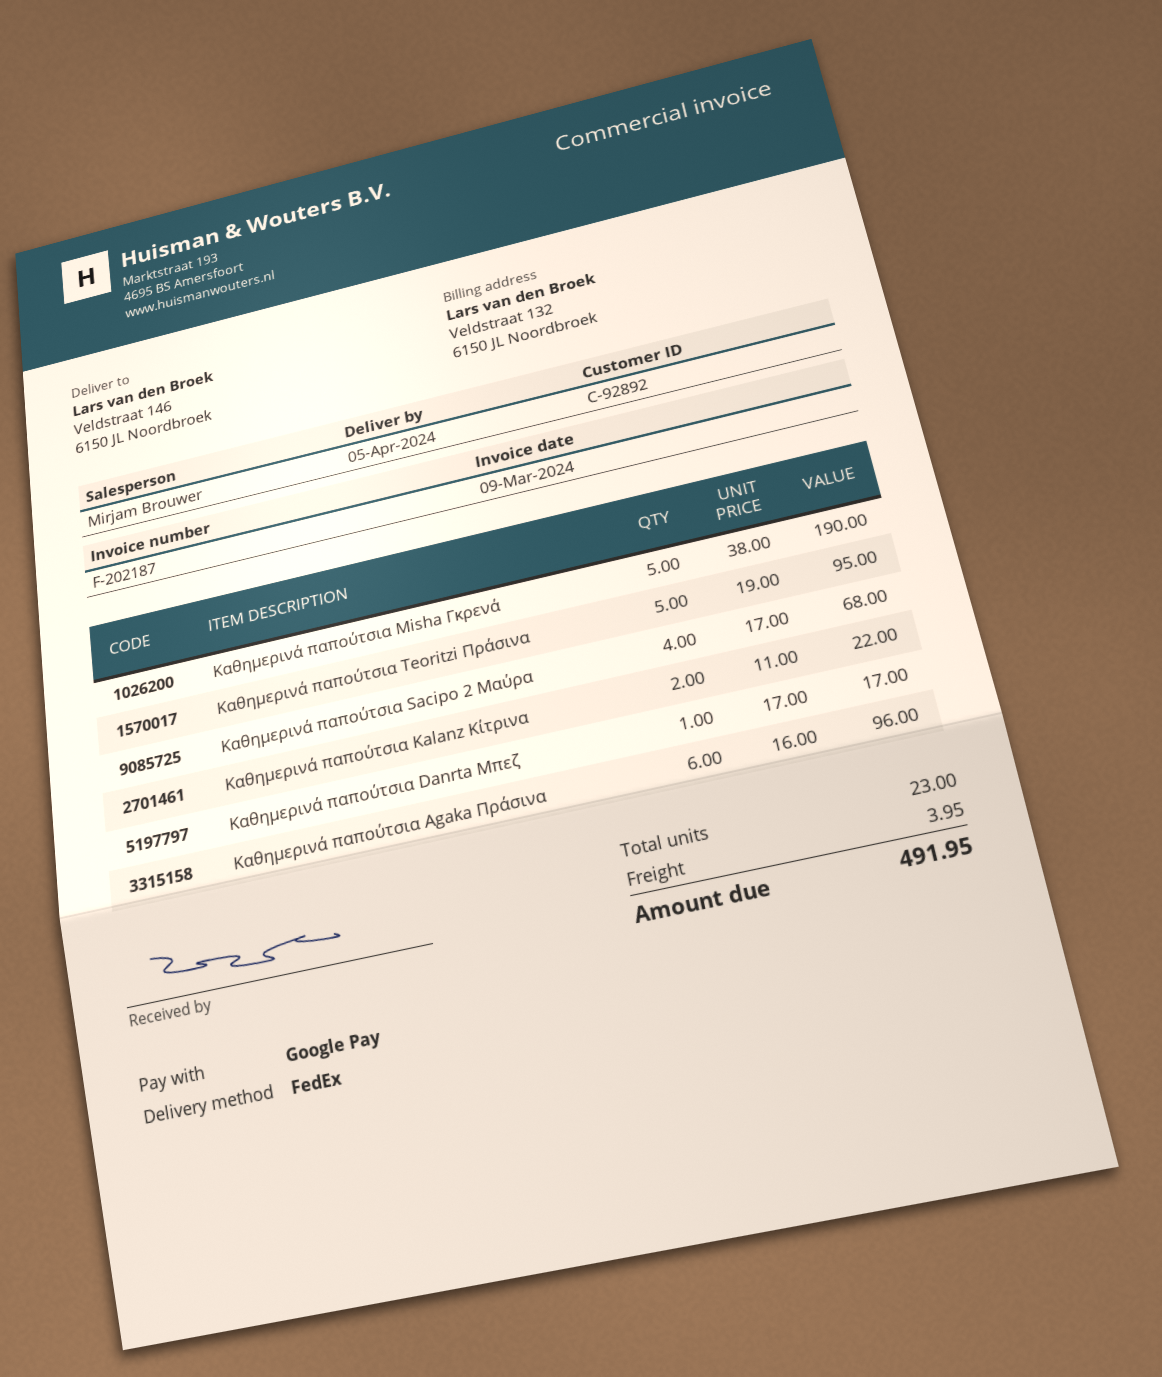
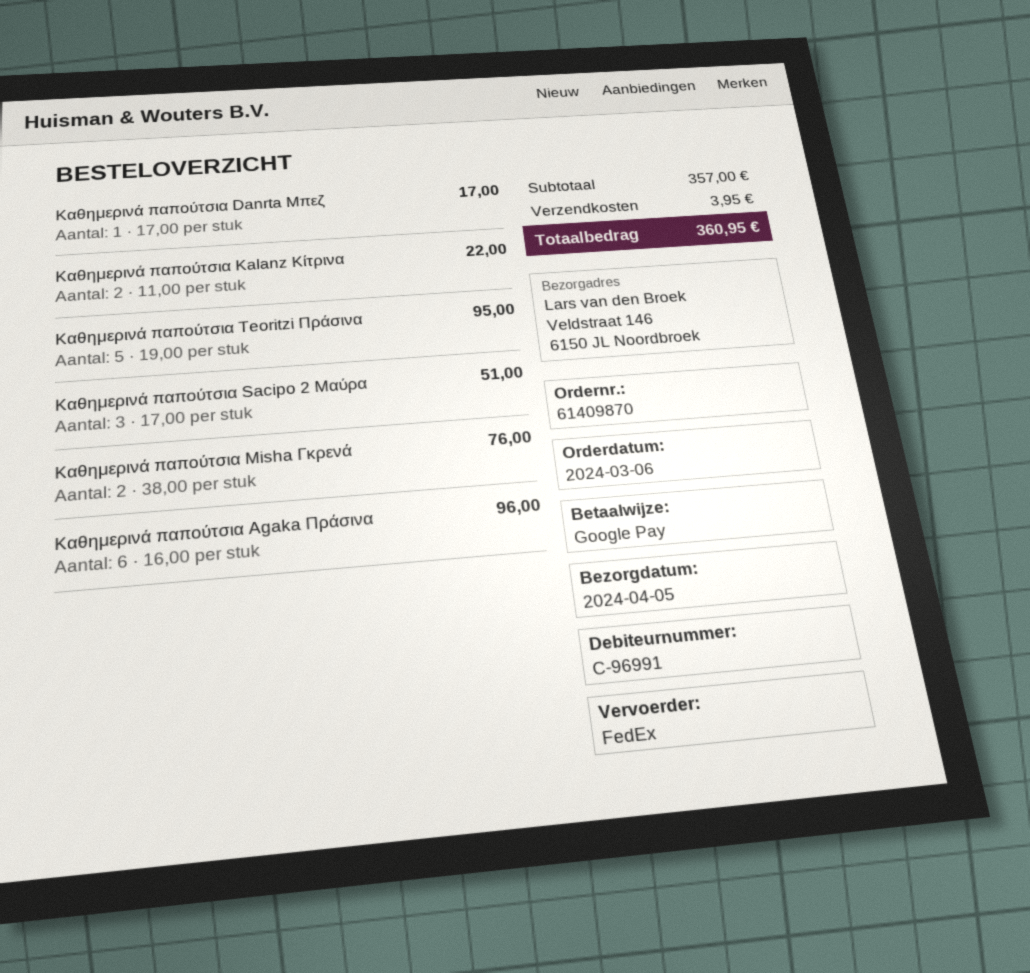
customer number: C-92892 -> C-96991
Καθημερινά παπούτσια Misha Γκρενά: 5 x 38.00 = 190.00 -> 2 x 38.00 = 76.00
Καθημερινά παπούτσια Sacipo 2 Μαύρα: 4 x 17.00 = 68.00 -> 3 x 17.00 = 51.00
total: 491.95 -> 360.95

